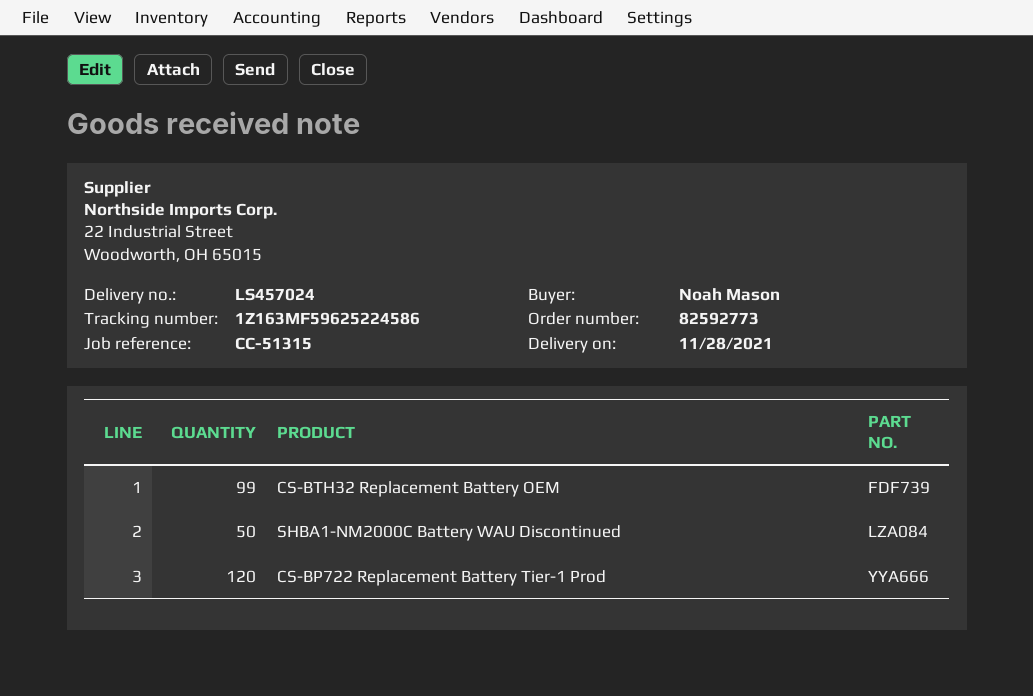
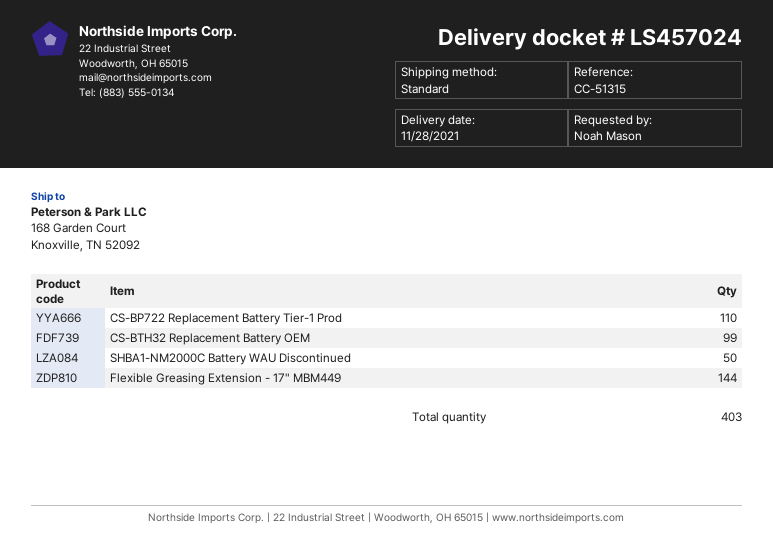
CS-BP722 Replacement Battery Tier-1 Prod: 120 -> 110
Flexible Greasing Extension - 17" MBM449: none -> 144

